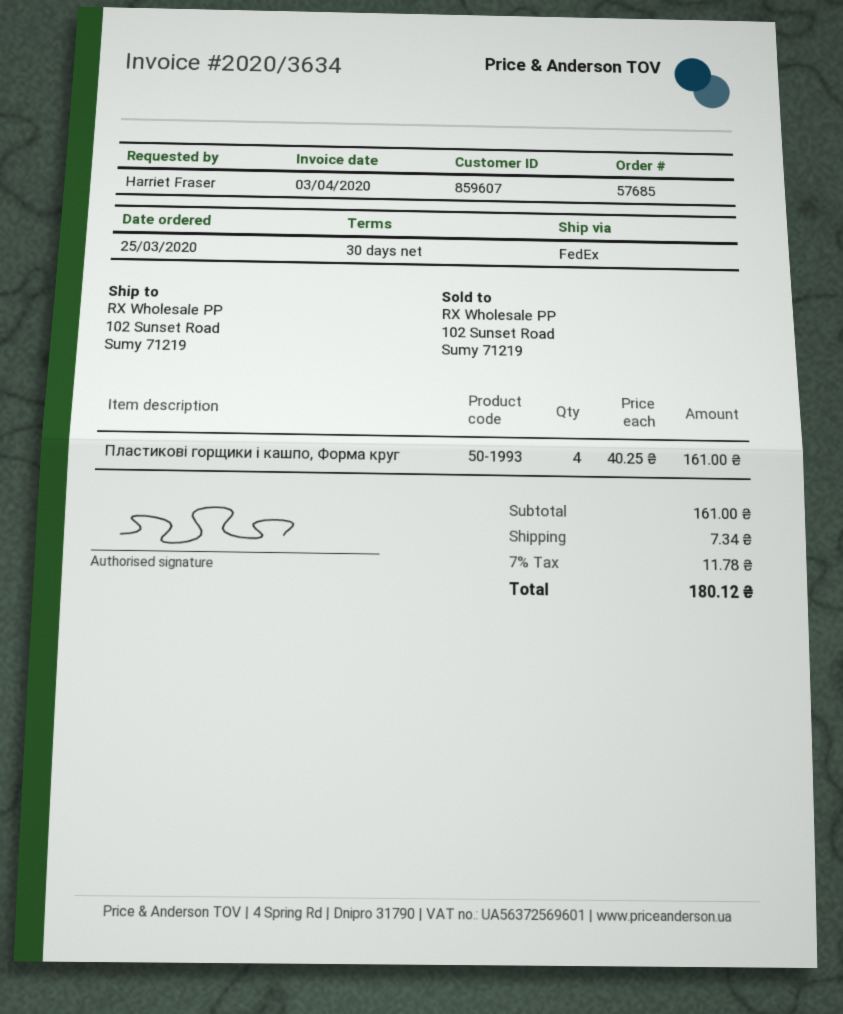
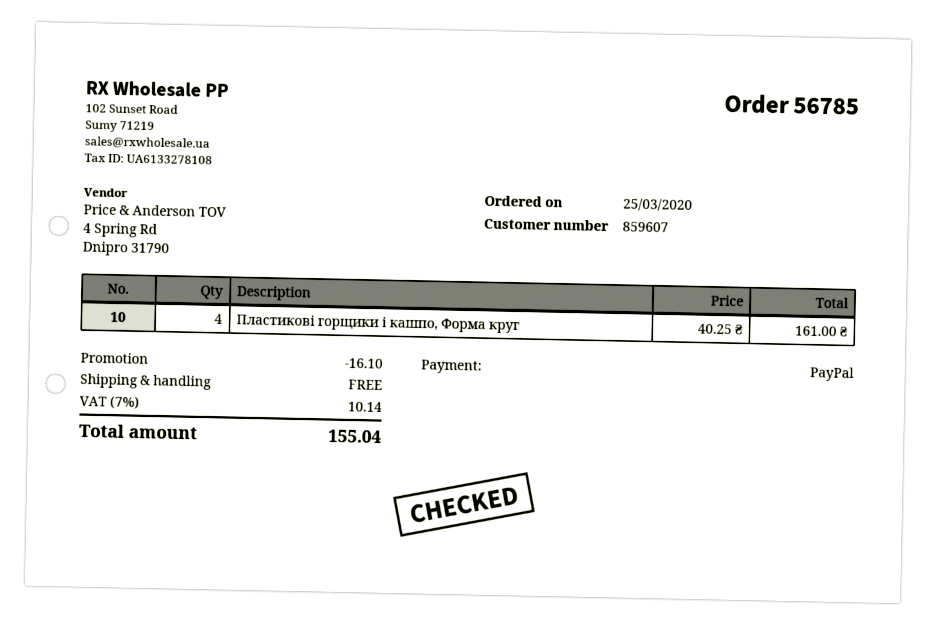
order number: 57685 -> 56785
discount: none -> 16.10
shipping: 7.34 -> 0.00
tax: 7% = 11.78 -> 7% = 10.14
total: 180.12 -> 155.04

